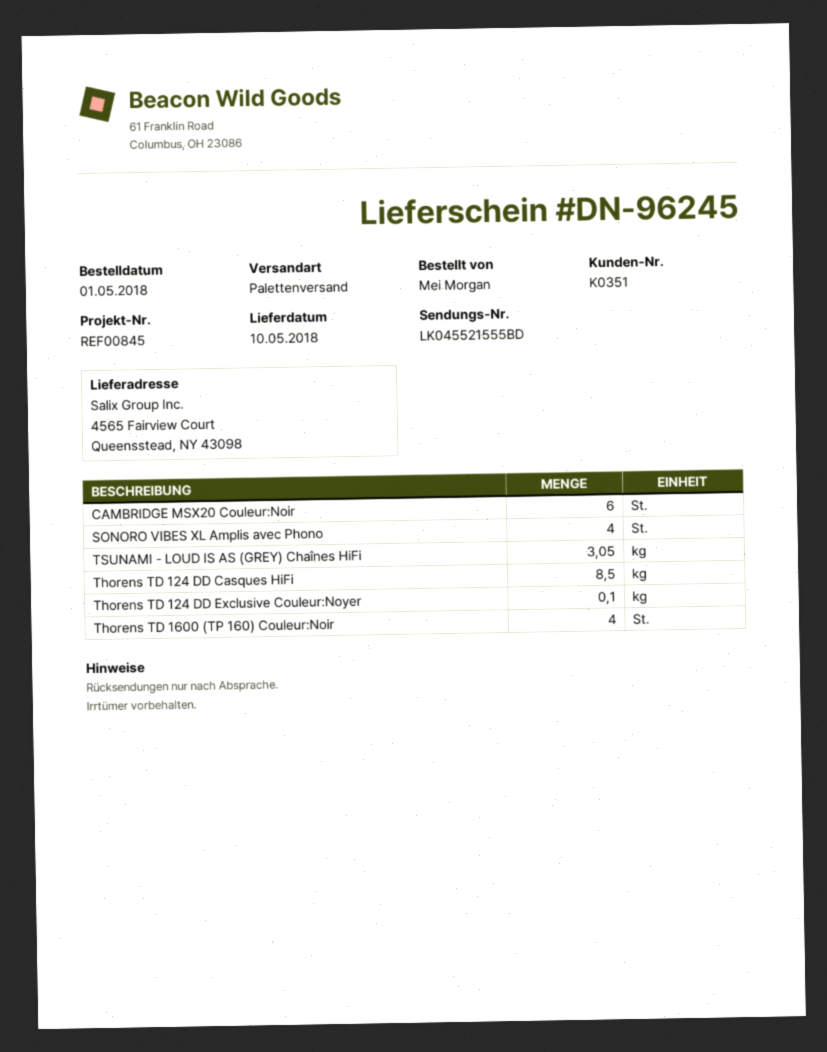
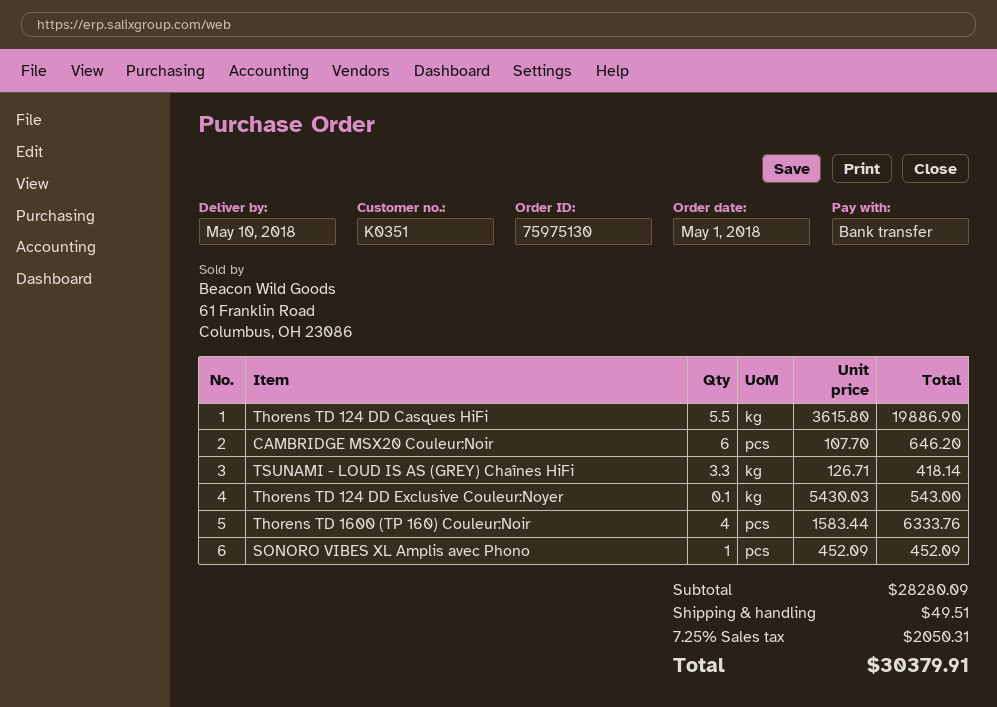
SONORO VIBES XL Amplis avec Phono: 4 -> 1
TSUNAMI - LOUD IS AS (GREY) Chaînes HiFi: 3.05 -> 3.3
Thorens TD 124 DD Casques HiFi: 8.5 -> 5.5

